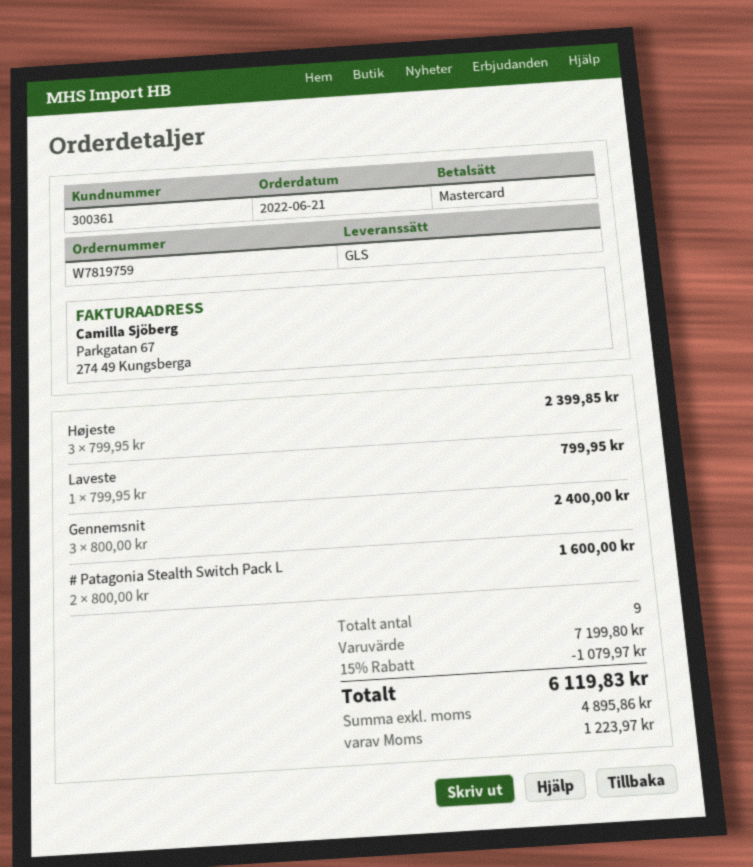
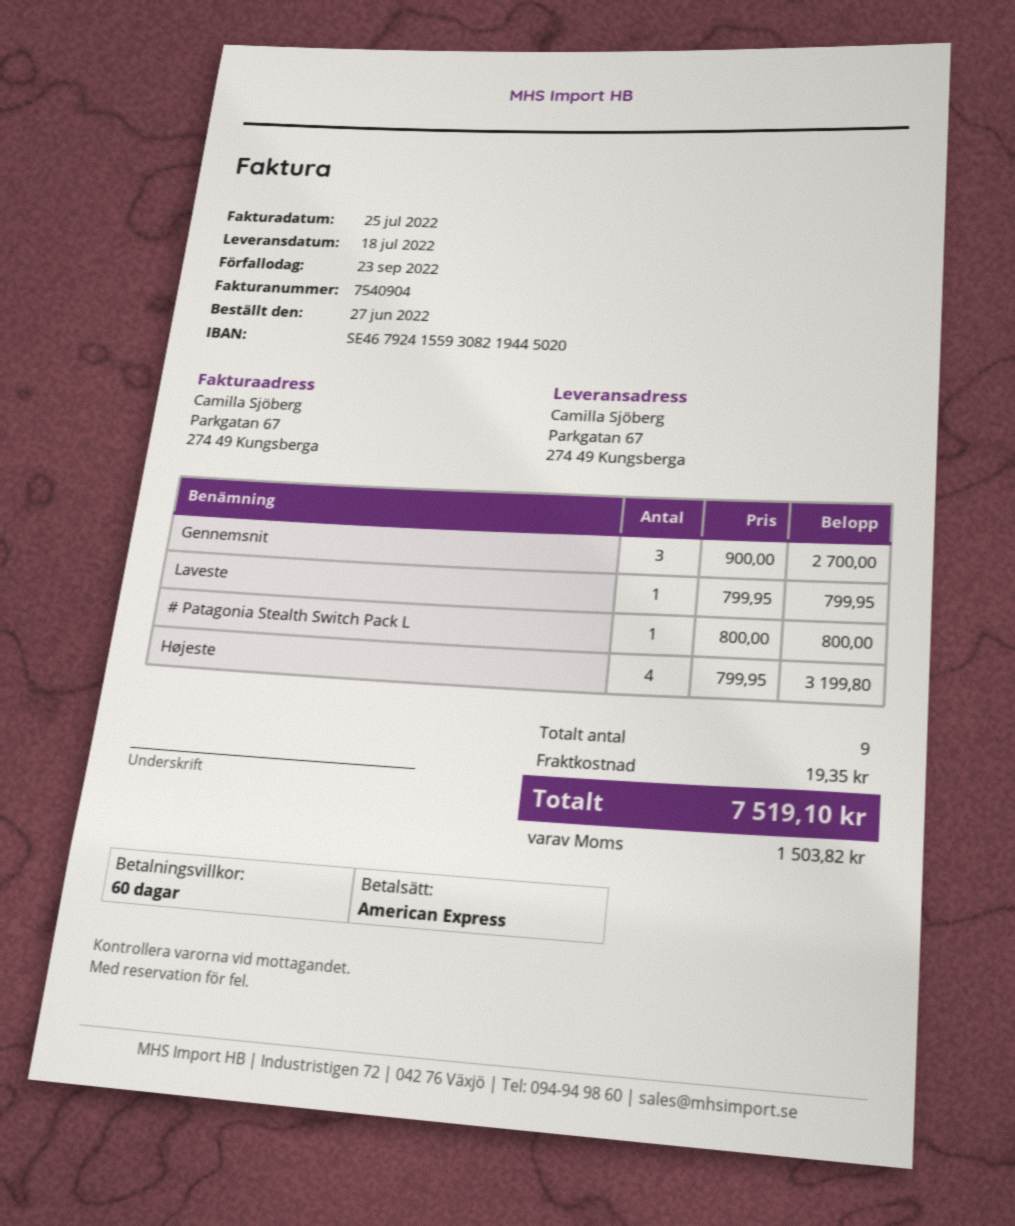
order date: 2022-06-21 -> 2022-06-27
payment method: Mastercard -> American Express
Højeste: 3 x 799.95 = 2399.85 -> 4 x 799.95 = 3199.80
Gennemsnit: 3 x 800.00 = 2400.00 -> 3 x 900.00 = 2700.00
# Patagonia Stealth Switch Pack L: 2 x 800.00 = 1600.00 -> 1 x 800.00 = 800.00
discount: 15% = 1079.97 -> none
shipping: none -> 19.35
tax: 1223.97 -> 1503.82
total: 6119.83 -> 7519.10

